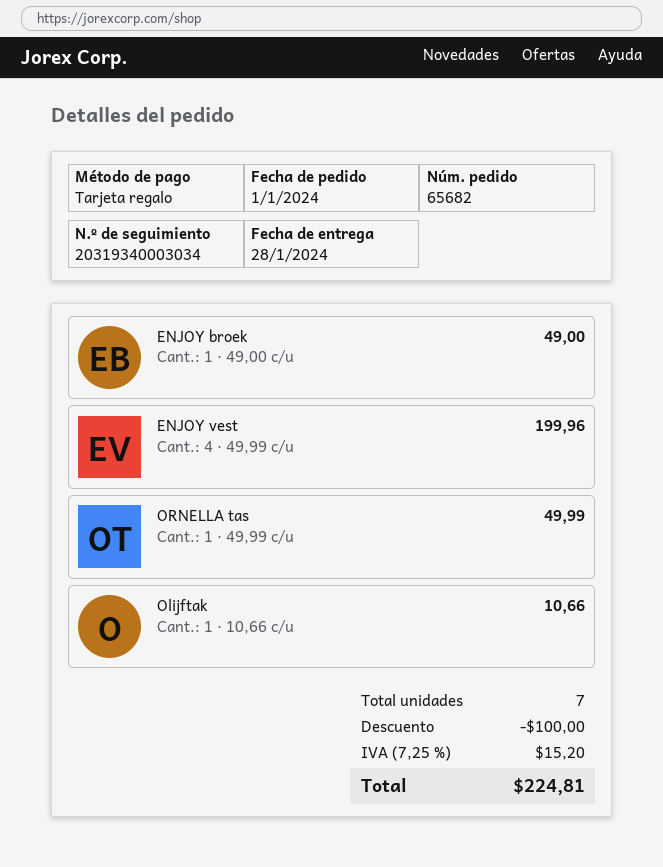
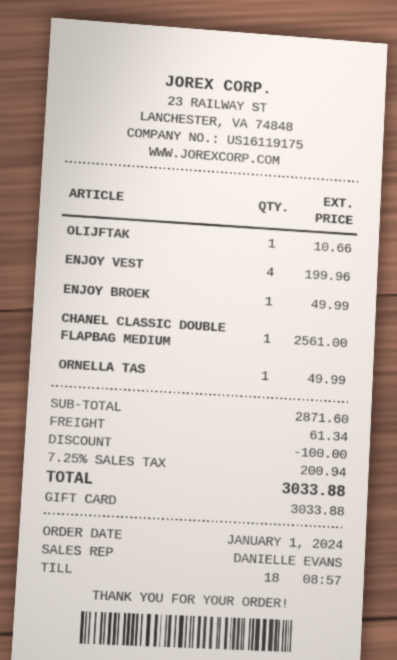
ENJOY broek: 1 for 49.00 -> 1 for 49.99
CHANEL CLASSIC DOUBLE FLAPBAG MEDIUM: none -> 1 for 2561.00
shipping: none -> 61.34
tax: 7.25% = 15.20 -> 7.25% = 200.94
total: 224.81 -> 3033.88

